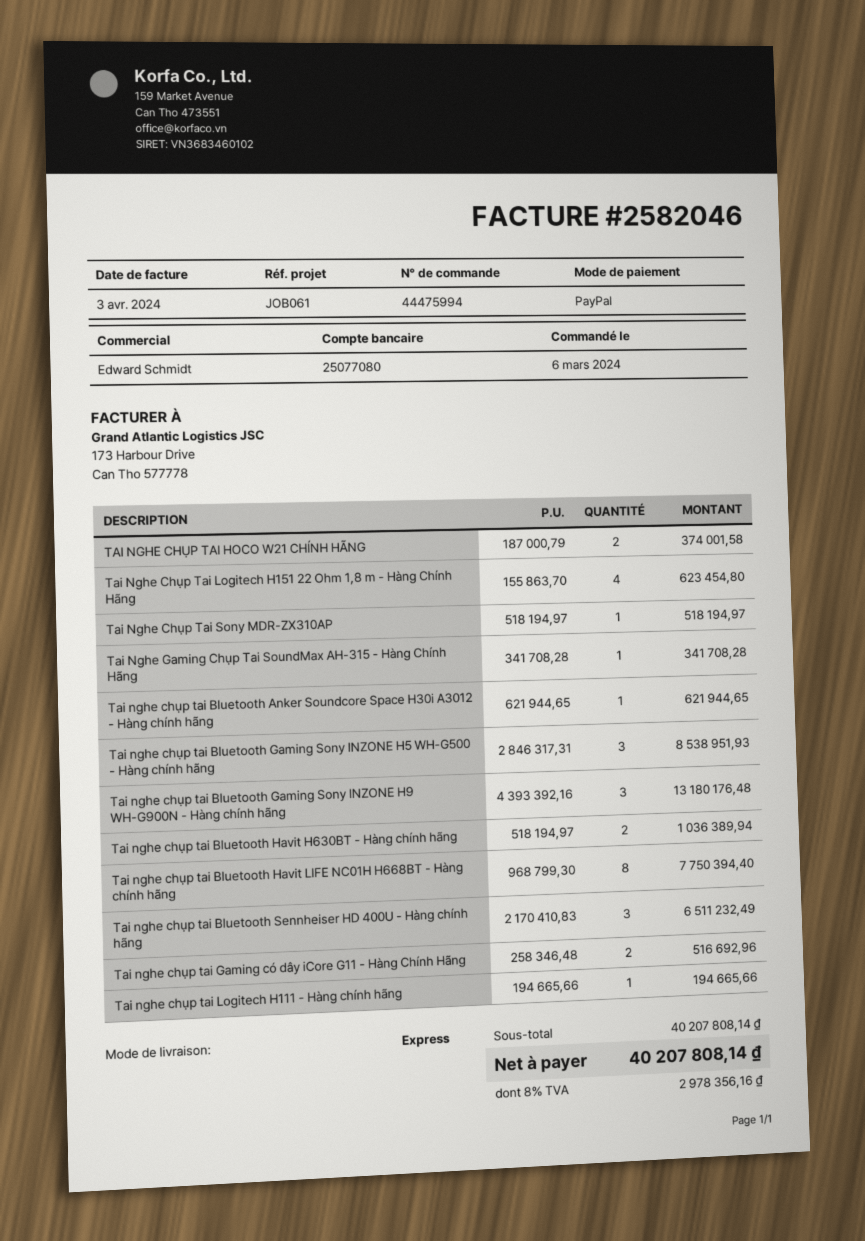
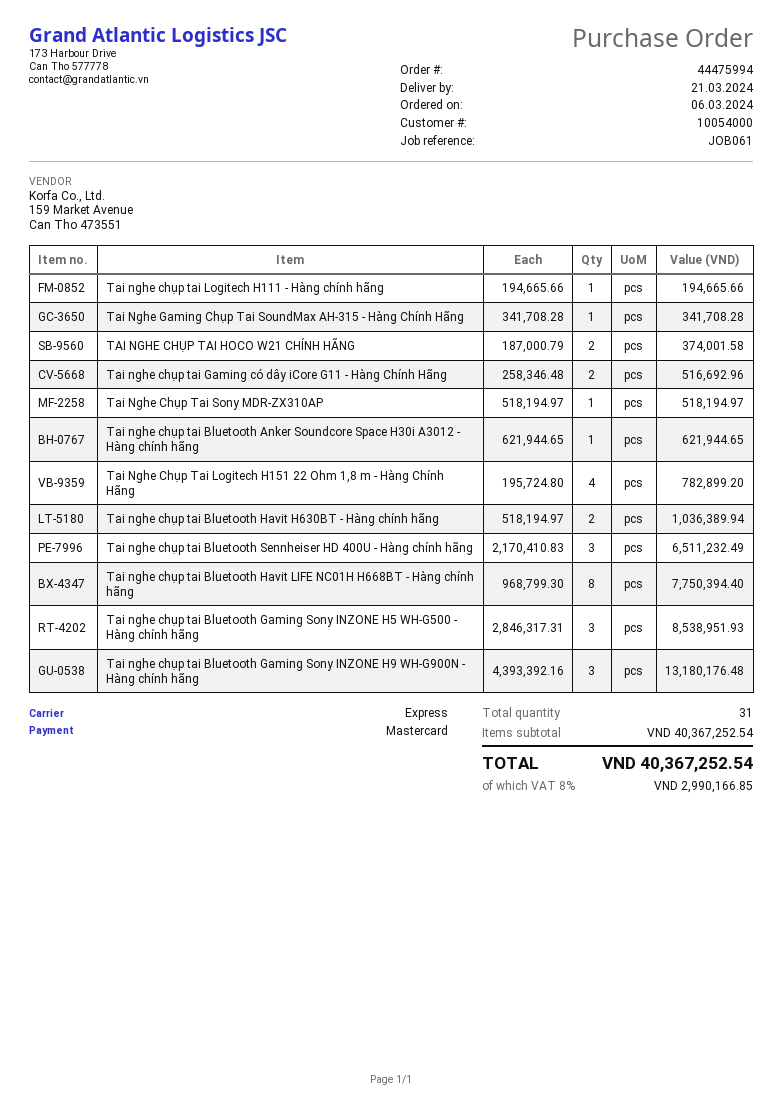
payment method: PayPal -> Mastercard
Tai Nghe Chụp Tai Logitech H151 22 Ohm 1,8 m - Hàng Chính Hãng: 4 x 155863.70 = 623454.80 -> 4 x 195724.80 = 782899.20
subtotal: 40207808.14 -> 40367252.54
tax: 8% = 2978356.16 -> 8% = 2990166.85
total: 40207808.14 -> 40367252.54

